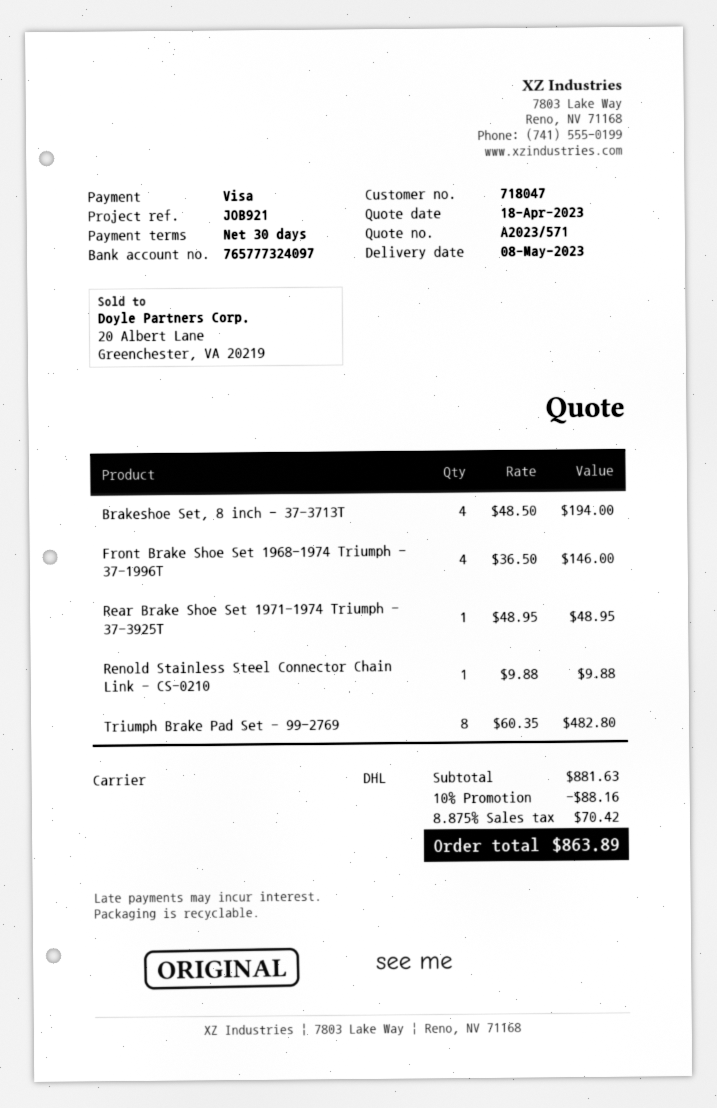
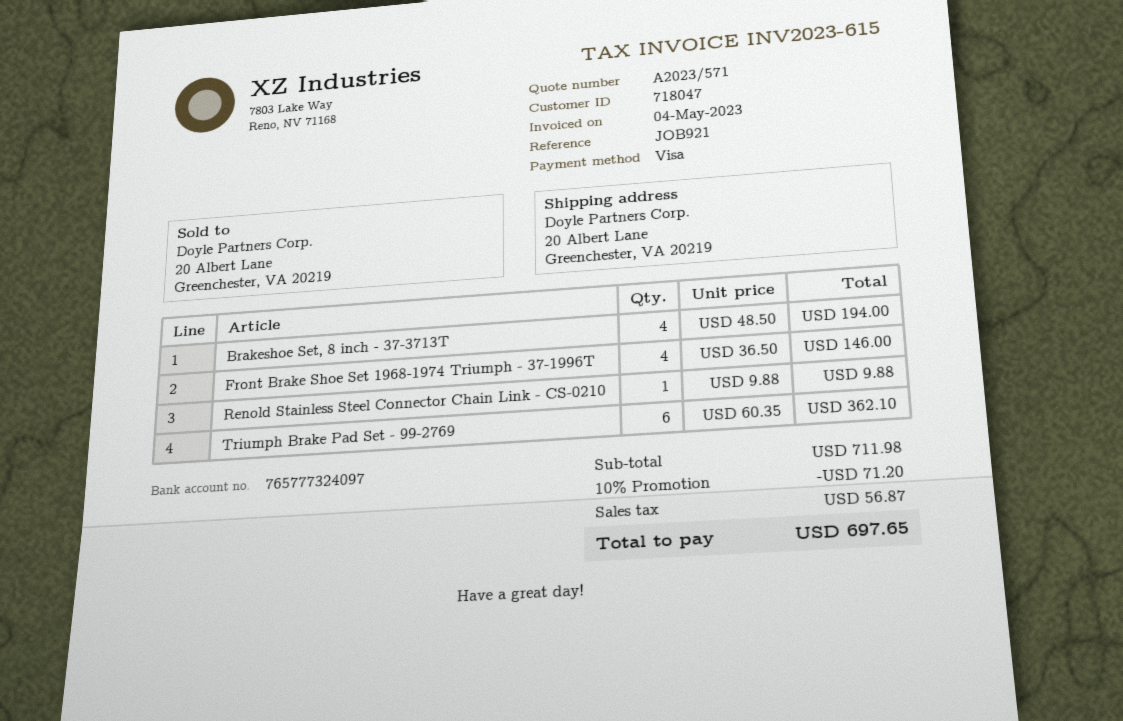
Rear Brake Shoe Set 1971-1974 Triumph - 37-3925T: 1 x 48.95 = 48.95 -> none
Triumph Brake Pad Set - 99-2769: 8 x 60.35 = 482.80 -> 6 x 60.35 = 362.10
subtotal: 881.63 -> 711.98
discount: 10% = 88.16 -> 10% = 71.20
tax: 70.42 -> 56.87
total: 863.89 -> 697.65

